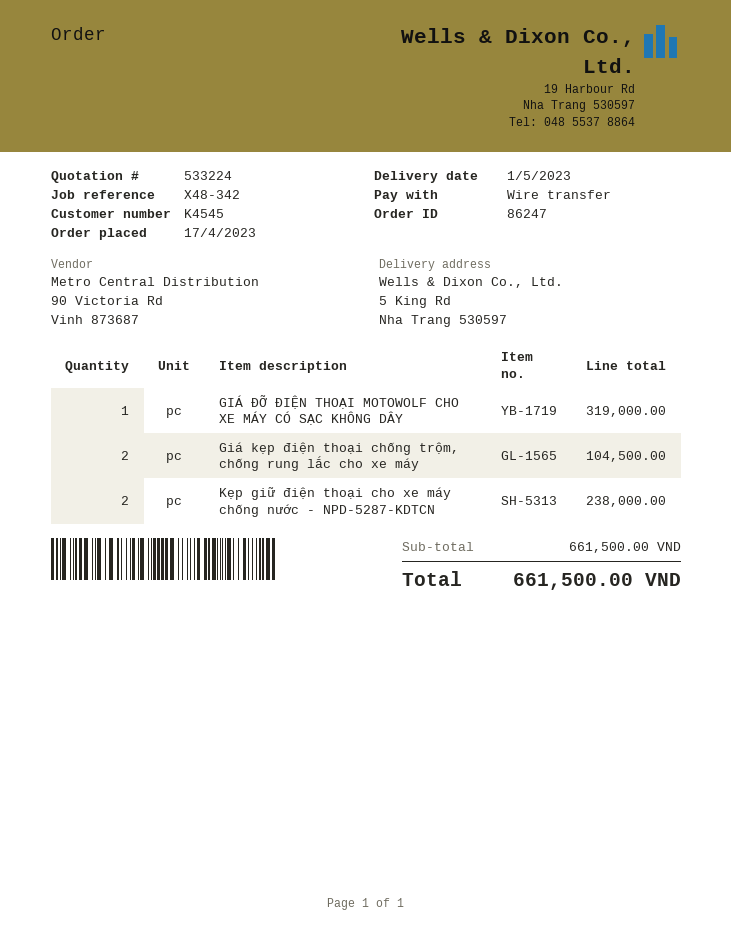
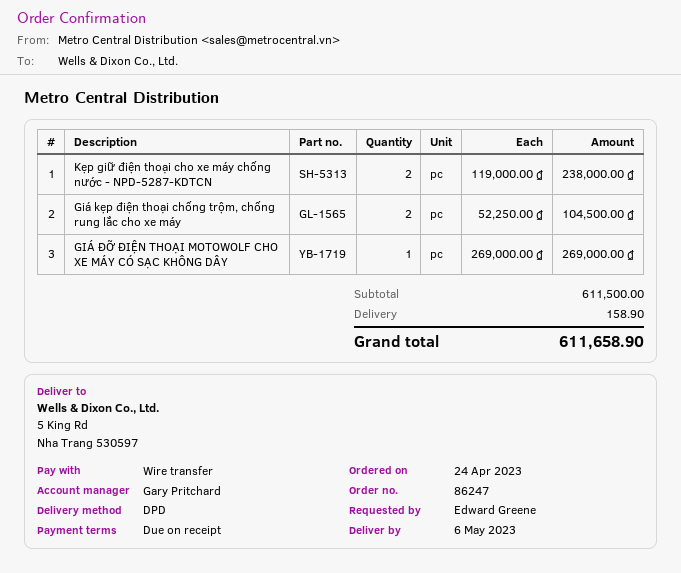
order date: 2023-04-17 -> 2023-04-24
delivery date: 2023-05-01 -> 2023-05-06
GIÁ ĐỠ ĐIỆN THOẠI MOTOWOLF CHO XE MÁY CÓ SẠC KHÔNG DÂY: 1 for 319000.00 -> 1 for 269000.00
subtotal: 661500.00 -> 611500.00
shipping: none -> 158.90
total: 661500.00 -> 611658.90

